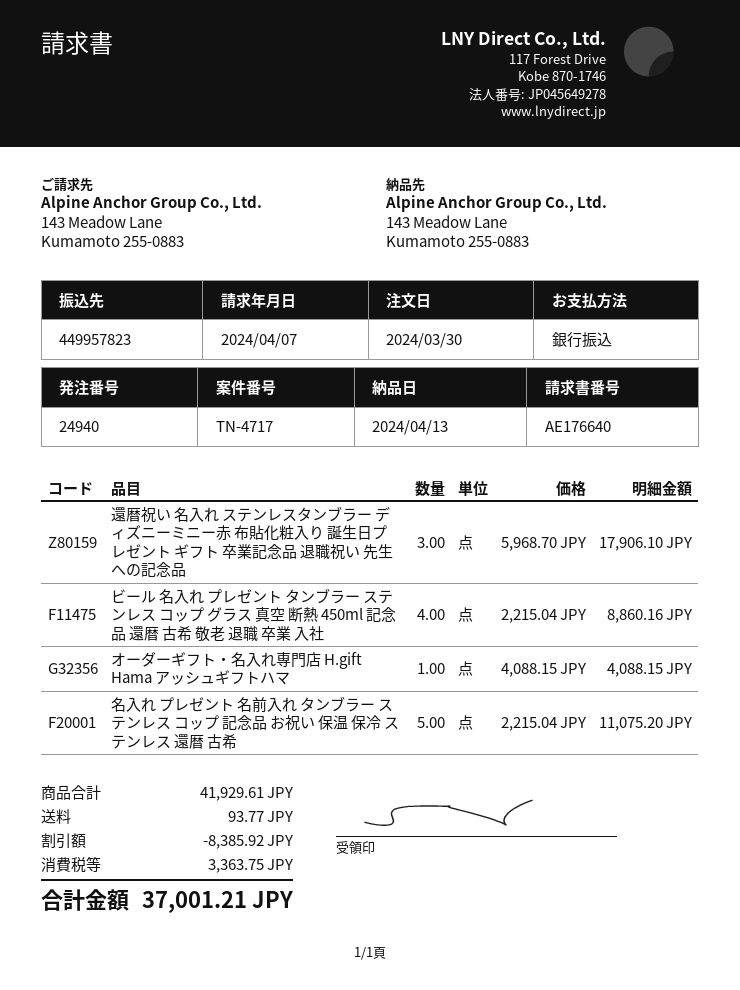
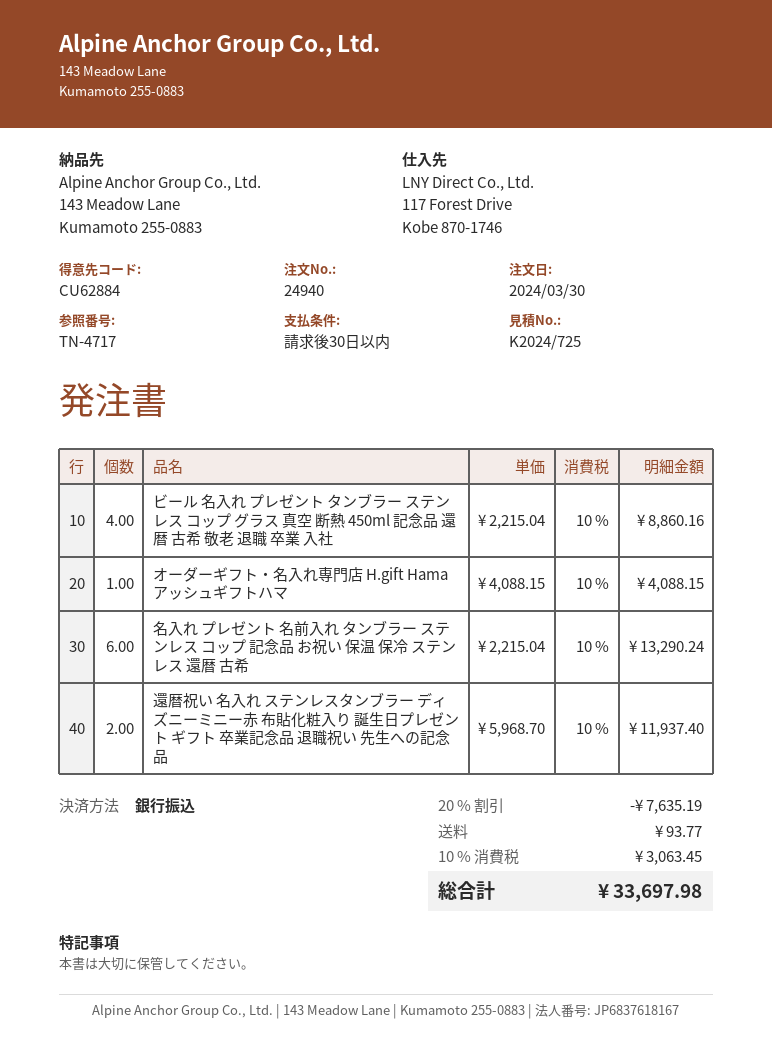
還暦祝い 名入れ ステンレスタンブラー ディズニーミニー赤 布貼化粧入り 誕生日プレゼント ギフト 卒業記念品 退職祝い 先生への記念品: 3 x 5968.70 = 17906.10 -> 2 x 5968.70 = 11937.40
名入れ プレゼント 名前入れ タンブラー ステンレス コップ 記念品 お祝い 保温 保冷 ステンレス 還暦 古希: 5 x 2215.04 = 11075.20 -> 6 x 2215.04 = 13290.24
discount: 8385.92 -> 7635.19
tax: 3363.75 -> 3063.45
total: 37001.21 -> 33697.98

